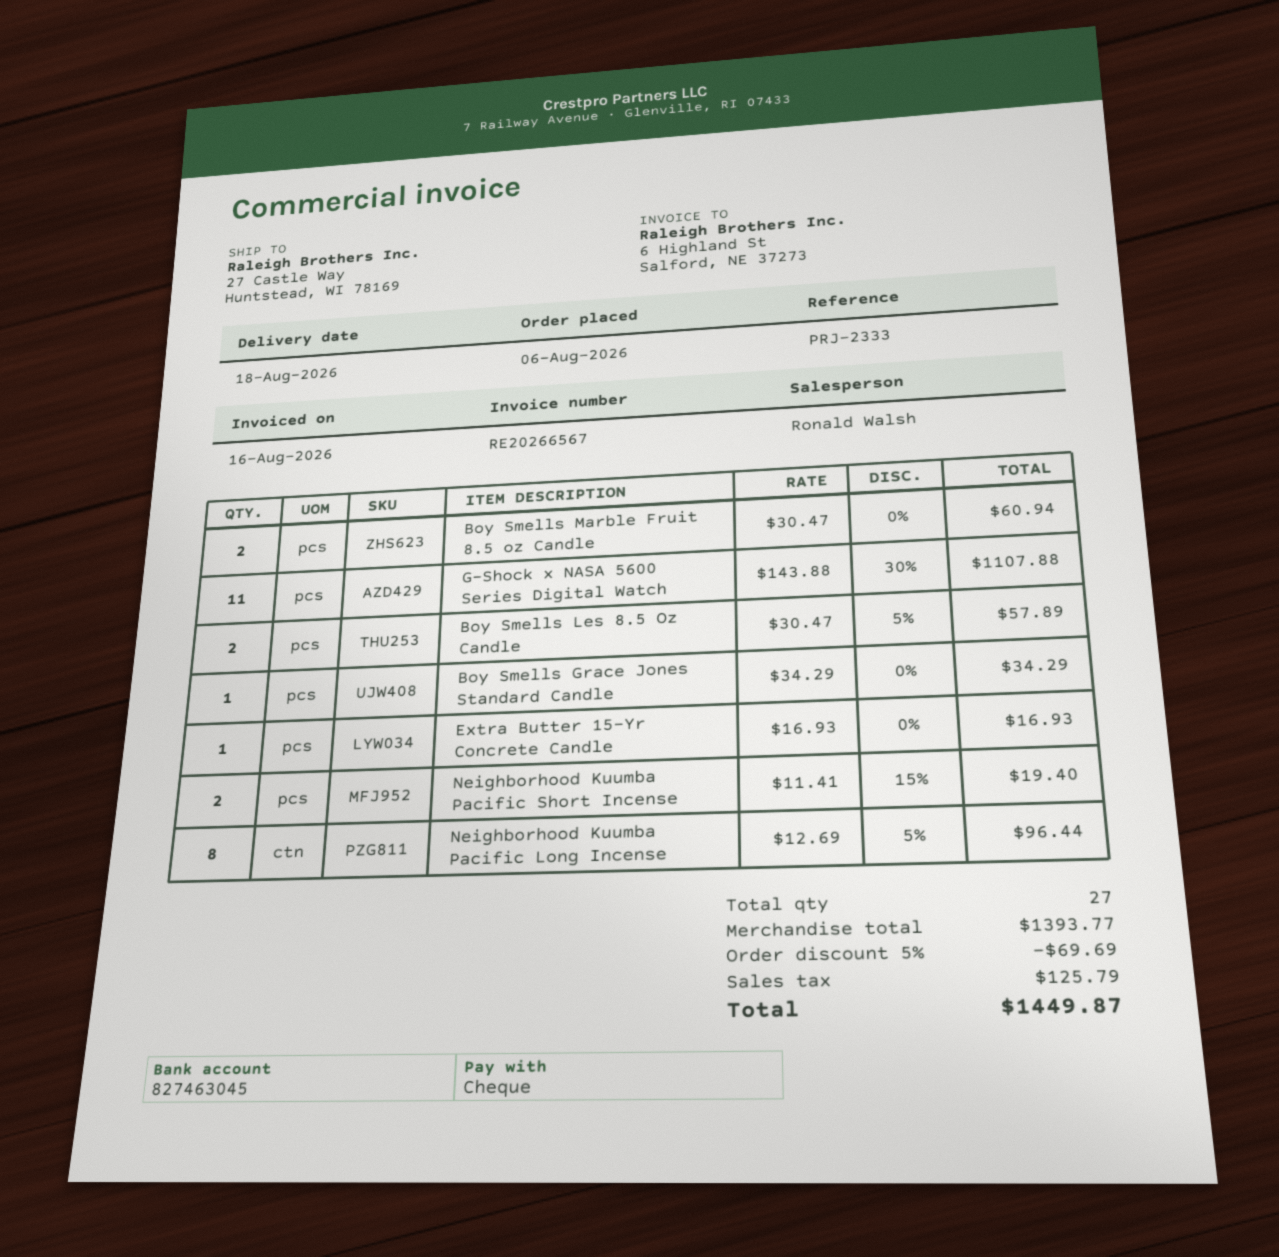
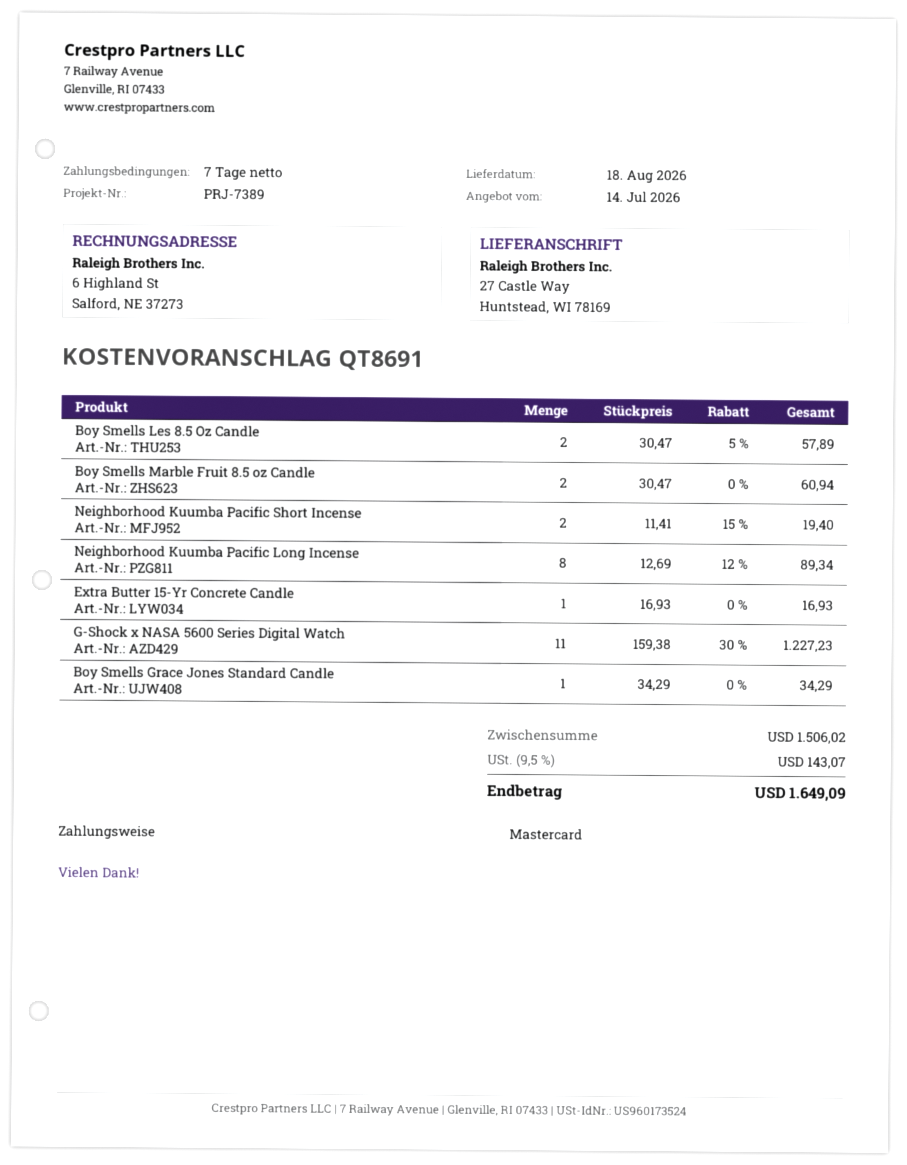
reference: PRJ-2333 -> PRJ-7389
payment method: cheque -> Mastercard
G-Shock x NASA 5600 Series Digital Watch: 11 x 143.88 - 30% = 1107.88 -> 11 x 159.38 - 30% = 1227.23
Neighborhood Kuumba Pacific Long Incense: 8 x 12.69 - 5% = 96.44 -> 8 x 12.69 - 12% = 89.34
subtotal: 1393.77 -> 1506.02
discount: 5% = 69.69 -> none
tax: 125.79 -> 143.07
total: 1449.87 -> 1649.09

